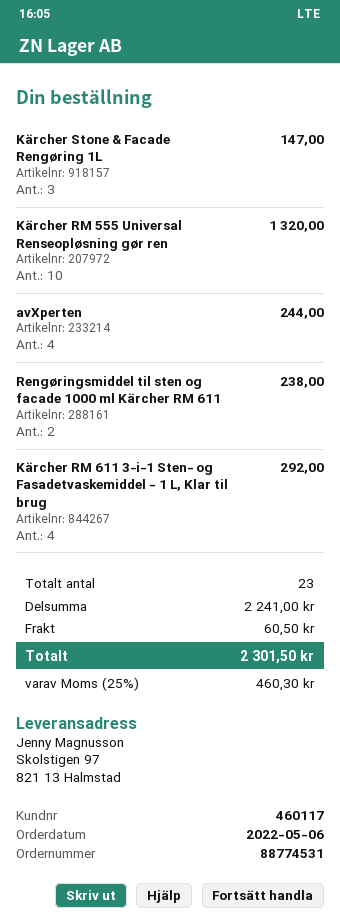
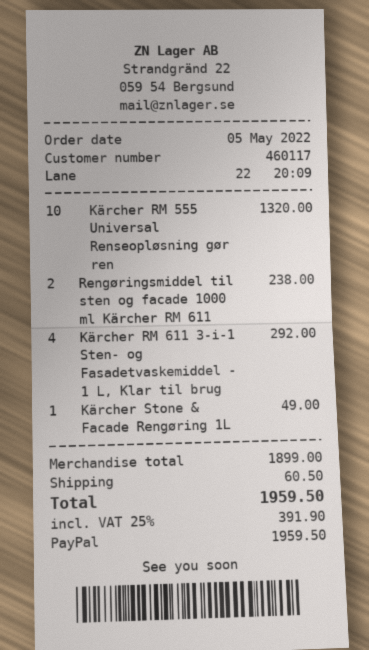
order date: 2022-05-06 -> 2022-05-05
Kärcher Stone & Facade Rengøring 1L: 3 for 147.00 -> 1 for 49.00
avXperten: 4 for 244.00 -> none
subtotal: 2241.00 -> 1899.00
tax: 25% = 460.30 -> 25% = 391.90
total: 2301.50 -> 1959.50

